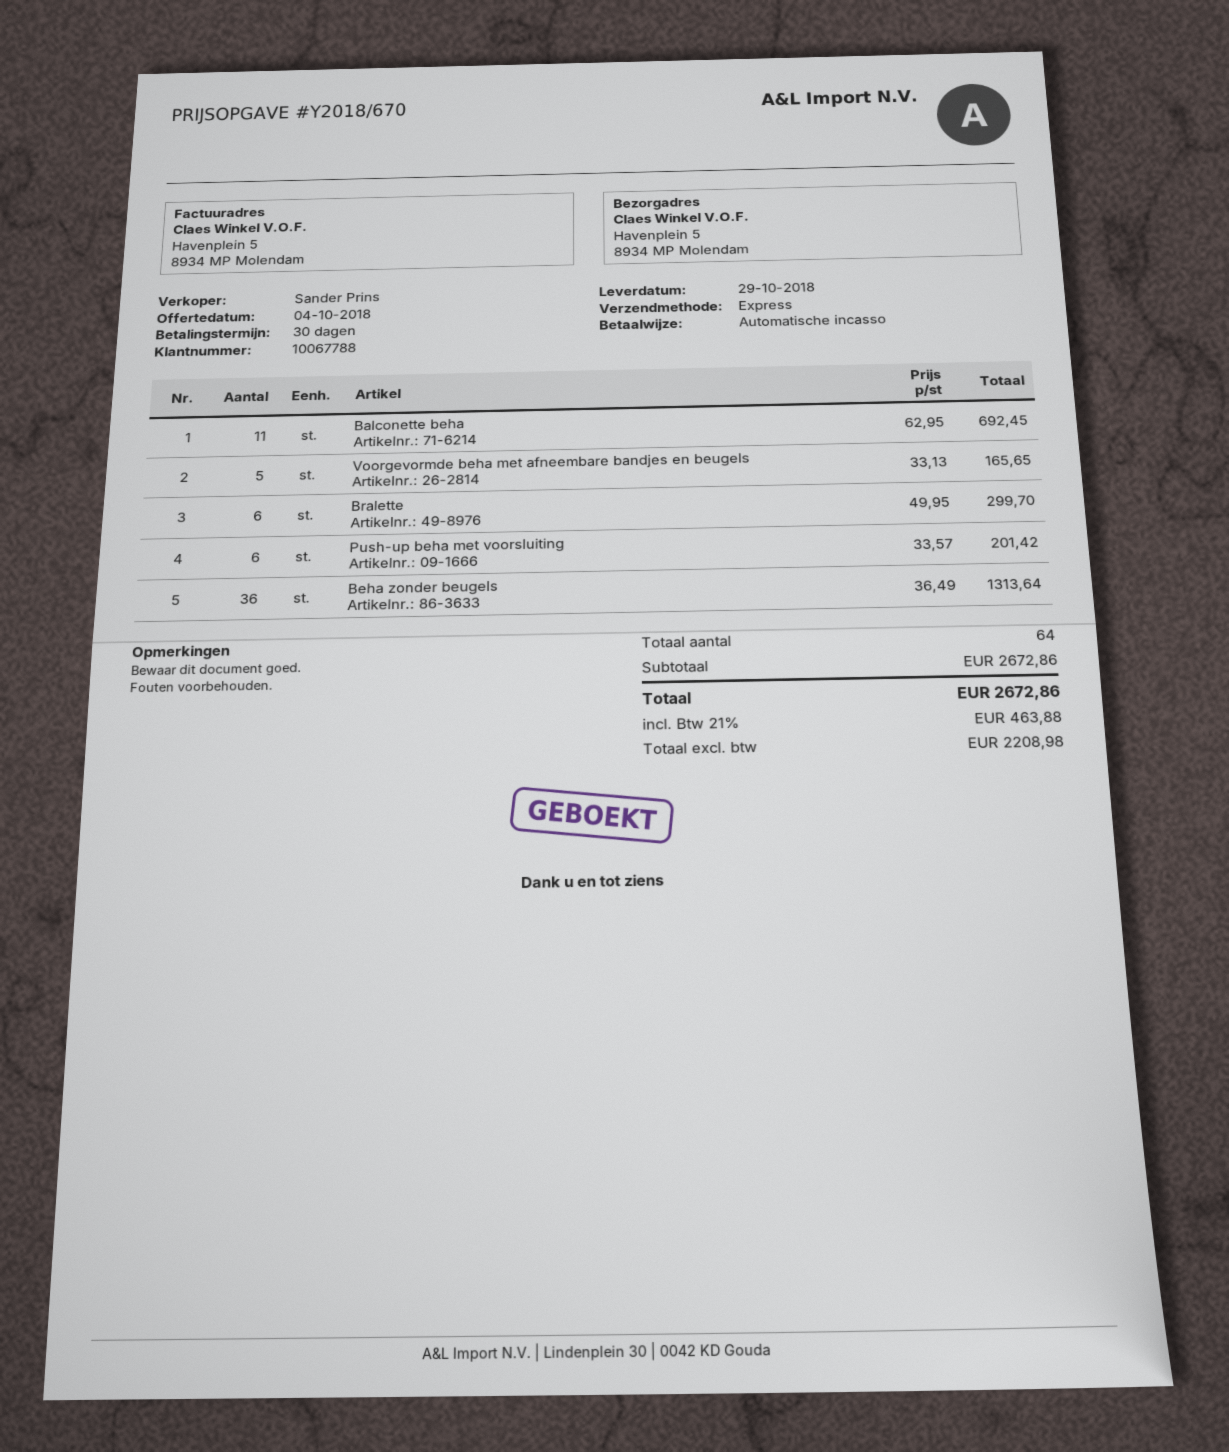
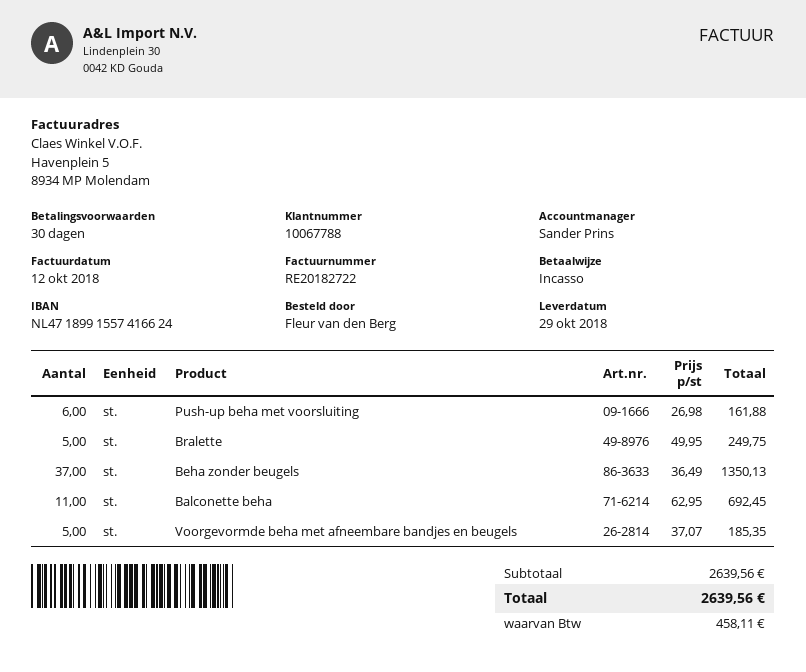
Voorgevormde beha met afneembare bandjes en beugels: 5 x 33.13 = 165.65 -> 5 x 37.07 = 185.35
Bralette: 6 x 49.95 = 299.70 -> 5 x 49.95 = 249.75
Push-up beha met voorsluiting: 6 x 33.57 = 201.42 -> 6 x 26.98 = 161.88
Beha zonder beugels: 36 x 36.49 = 1313.64 -> 37 x 36.49 = 1350.13
subtotal: 2672.86 -> 2639.56
tax: 463.88 -> 458.11
total: 2672.86 -> 2639.56

